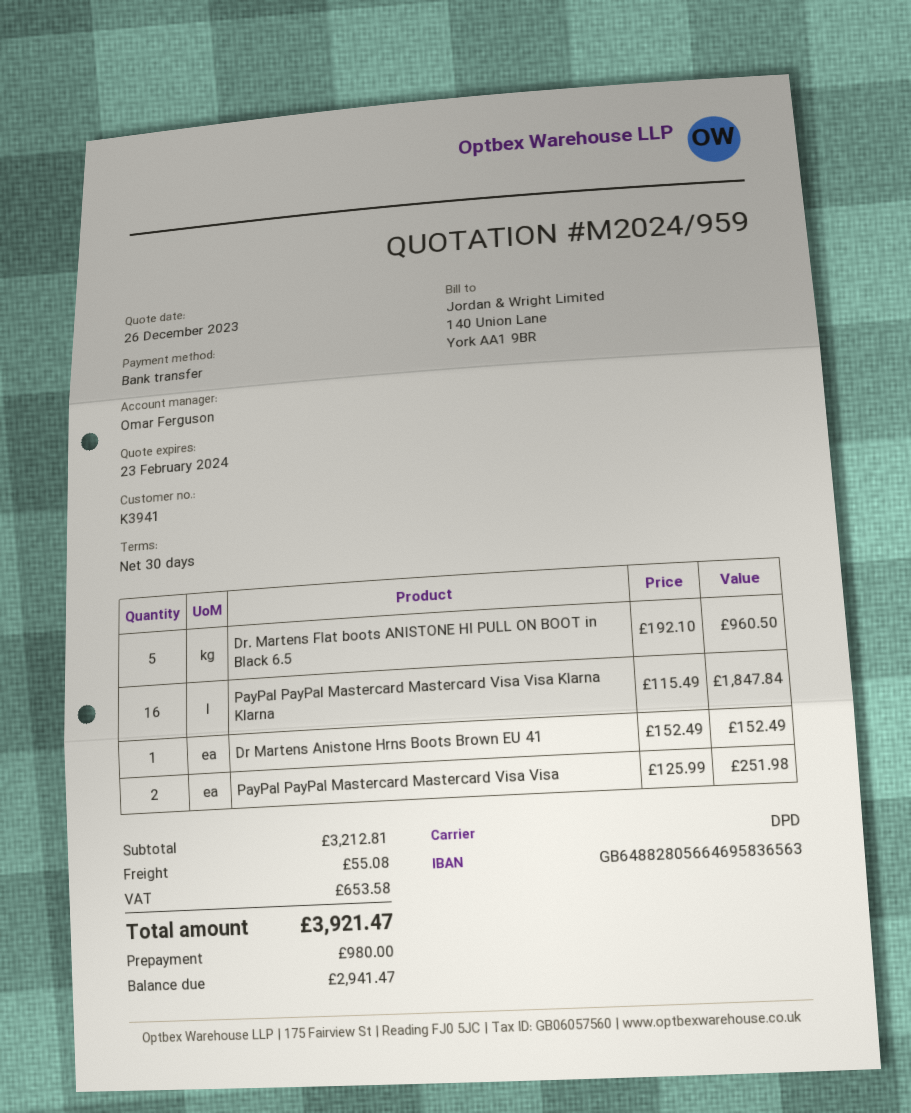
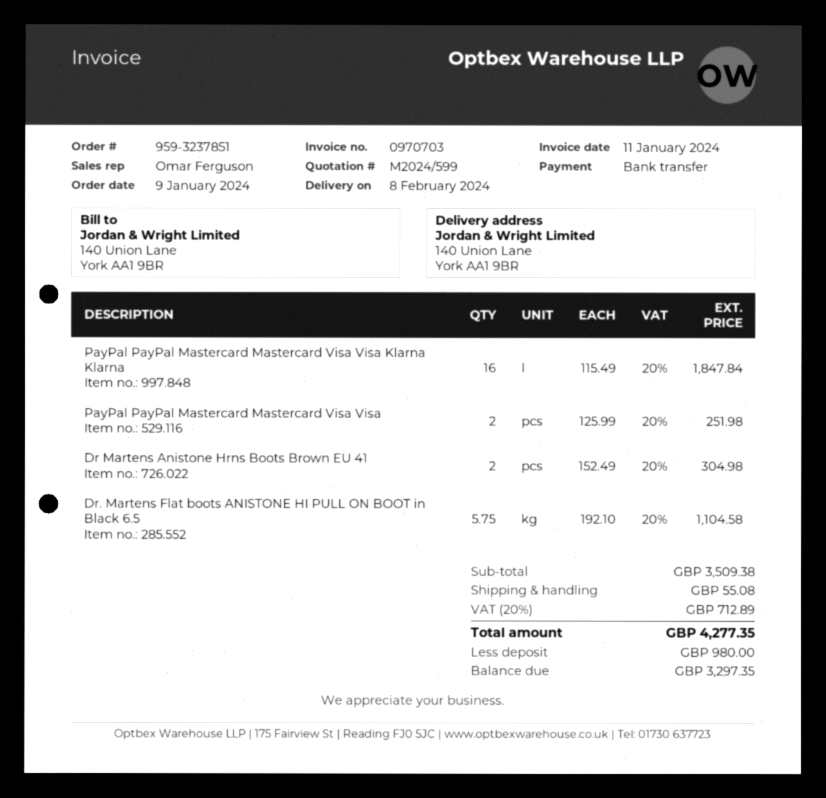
quote number: M2024/959 -> M2024/599
Dr. Martens Flat boots ANISTONE HI PULL ON BOOT in Black 6.5: 5 x 192.10 = 960.50 -> 5.75 x 192.10 = 1104.58
Dr Martens Anistone Hrns Boots Brown EU 41: 1 x 152.49 = 152.49 -> 2 x 152.49 = 304.98
subtotal: 3212.81 -> 3509.38
tax: 653.58 -> 712.89
total: 3921.47 -> 4277.35
balance: 2941.47 -> 3297.35

